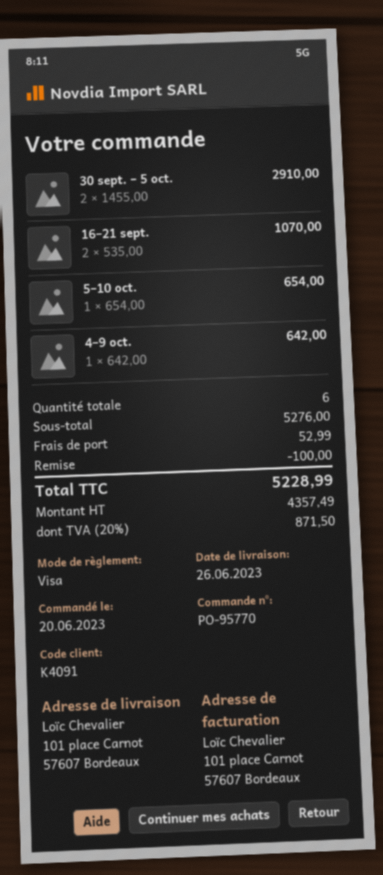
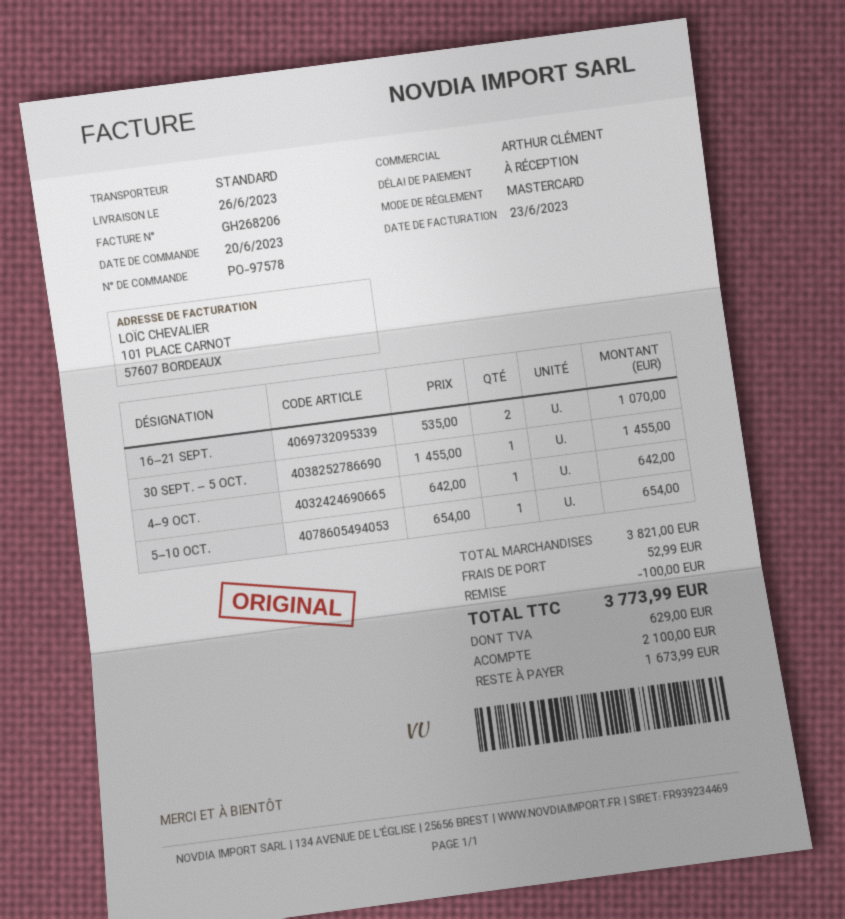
order number: PO-95770 -> PO-97578
payment method: Visa -> Mastercard
30 sept. – 5 oct.: 2 x 1455.00 = 2910.00 -> 1 x 1455.00 = 1455.00
subtotal: 5276.00 -> 3821.00
tax: 871.50 -> 629.00
total: 5228.99 -> 3773.99

